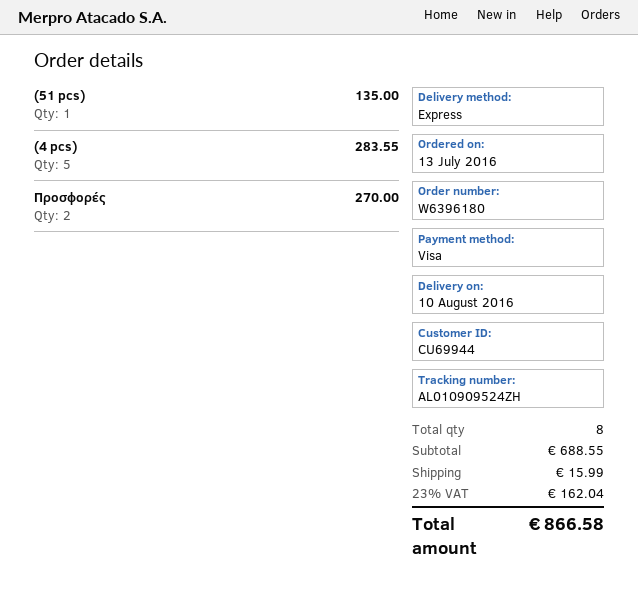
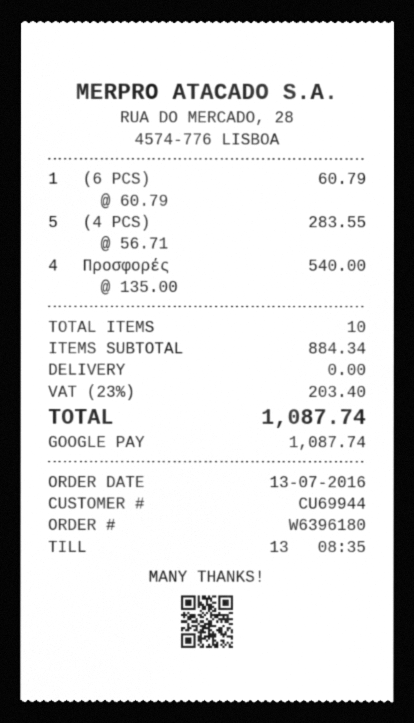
payment method: Visa -> Google Pay
(51 pcs): 1 for 135.00 -> none
Προσφορές: 2 for 270.00 -> 4 for 540.00
(6 PCS): none -> 1 for 60.79
total quantity: 8 -> 10
subtotal: 688.55 -> 884.34
shipping: 15.99 -> 0.00
tax: 23% = 162.04 -> 23% = 203.40
total: 866.58 -> 1087.74

